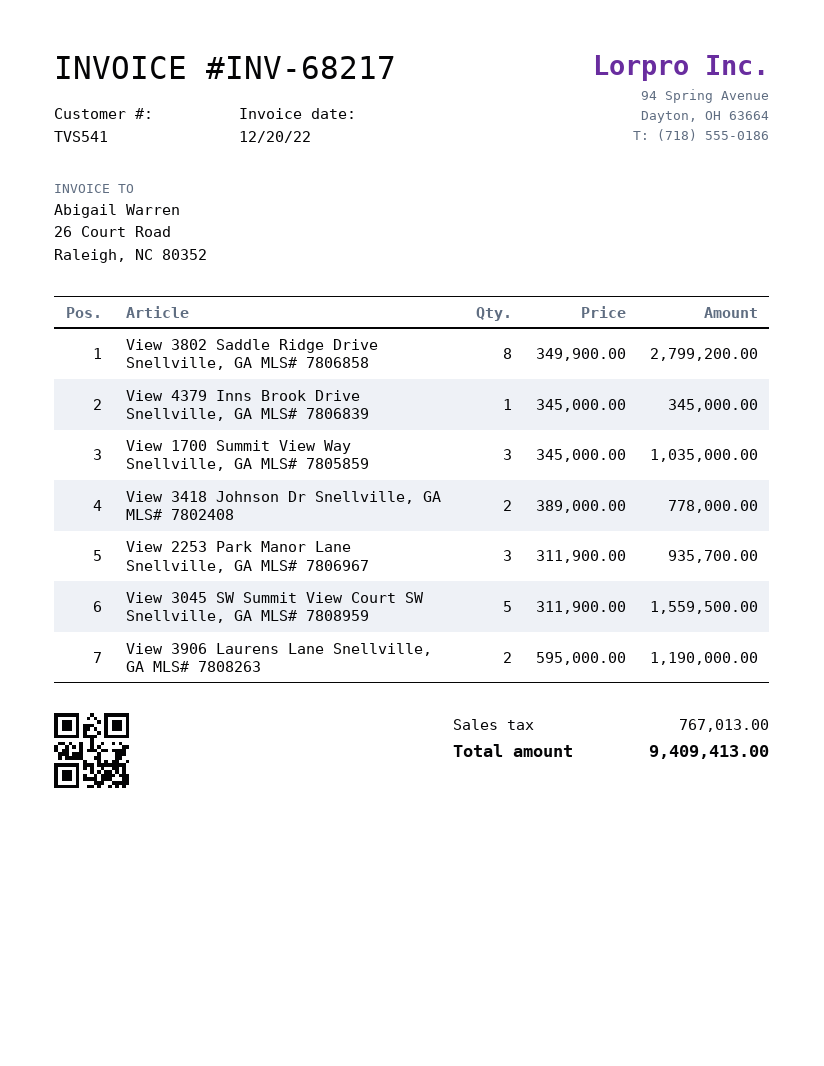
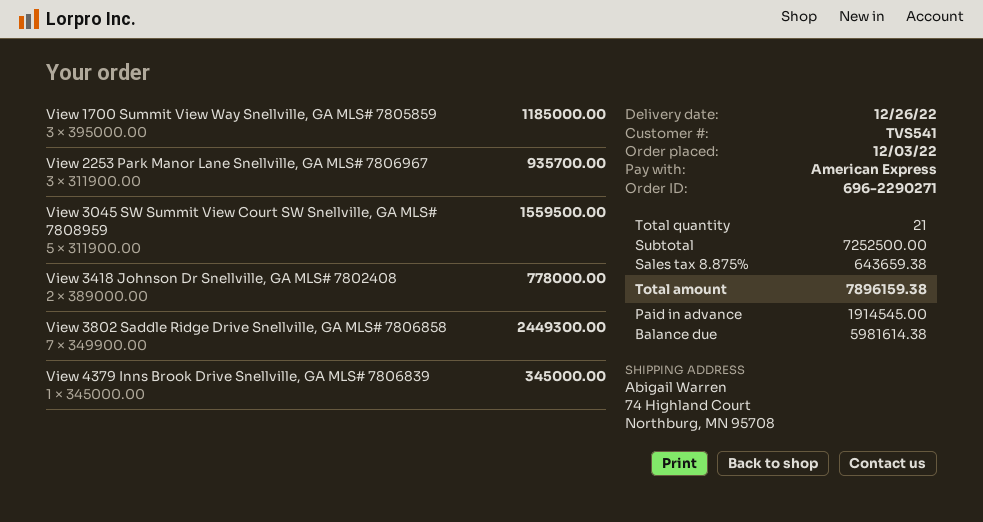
View 3802 Saddle Ridge Drive Snellville, GA MLS# 7806858: 8 x 349900.00 = 2799200.00 -> 7 x 349900.00 = 2449300.00
View 1700 Summit View Way Snellville, GA MLS# 7805859: 3 x 345000.00 = 1035000.00 -> 3 x 395000.00 = 1185000.00
View 3906 Laurens Lane Snellville, GA MLS# 7808263: 2 x 595000.00 = 1190000.00 -> none
tax: 767013.00 -> 643659.38
total: 9409413.00 -> 7896159.38

